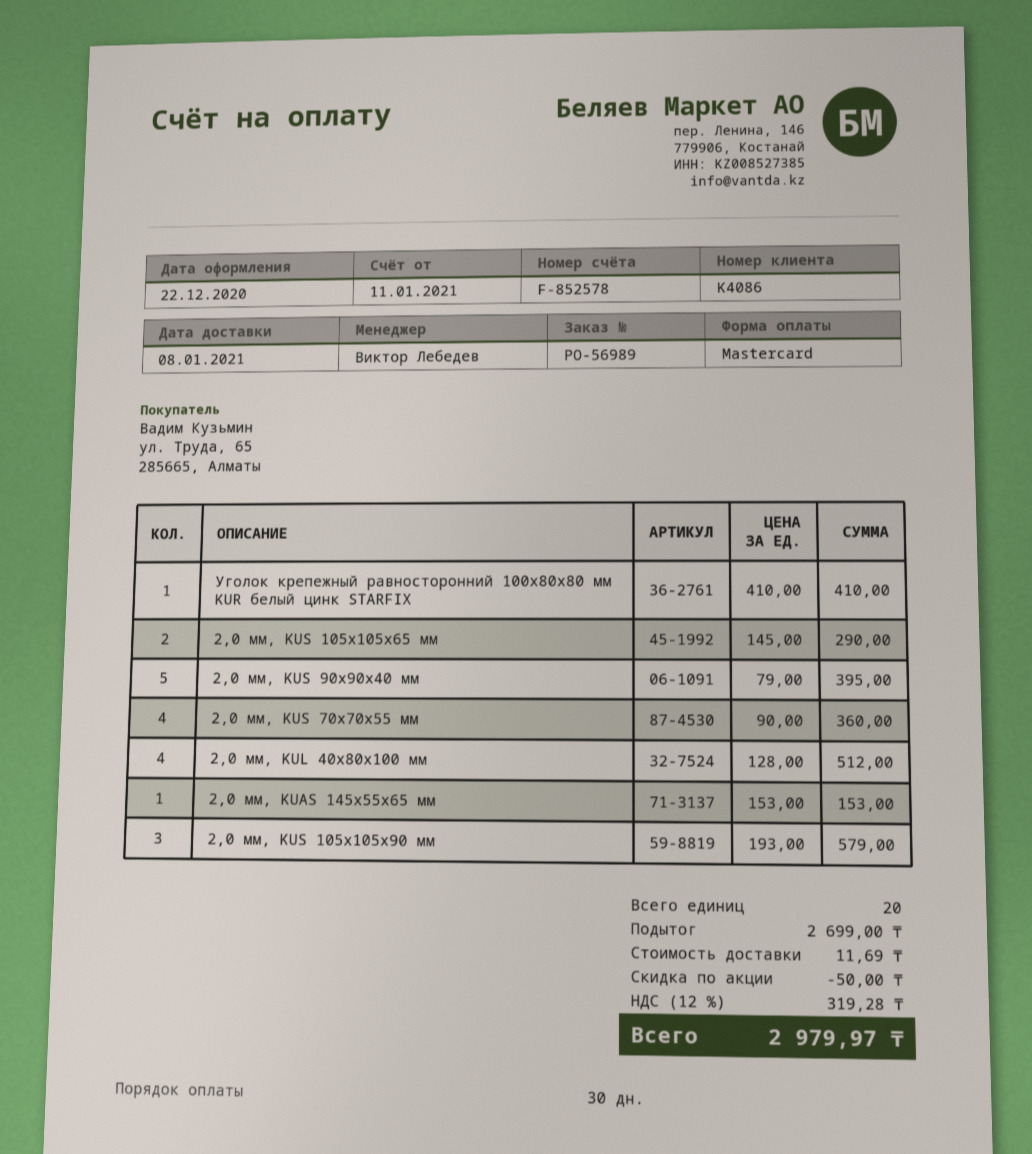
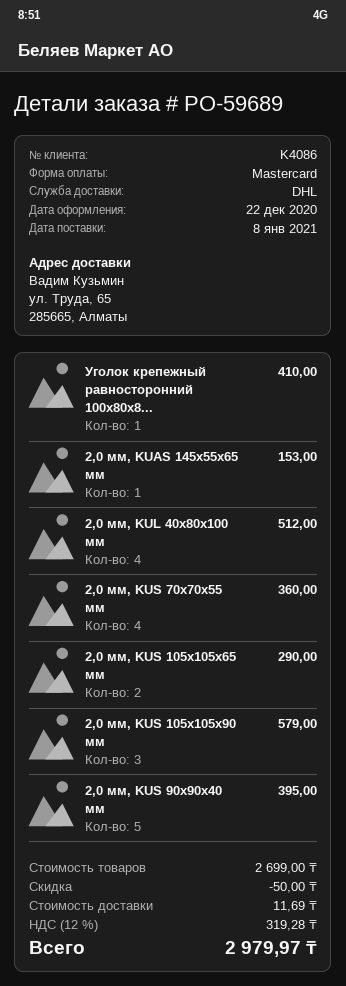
order number: PO-56989 -> PO-59689

